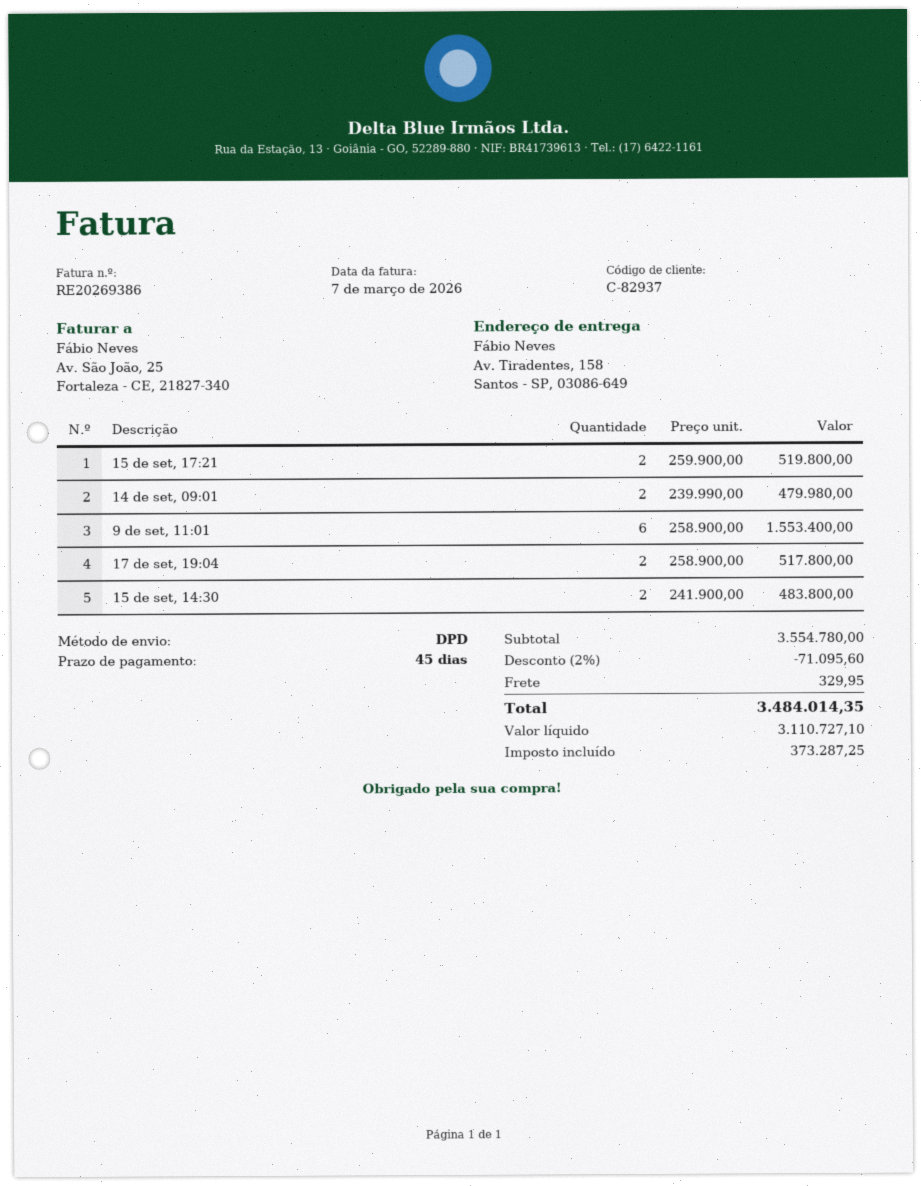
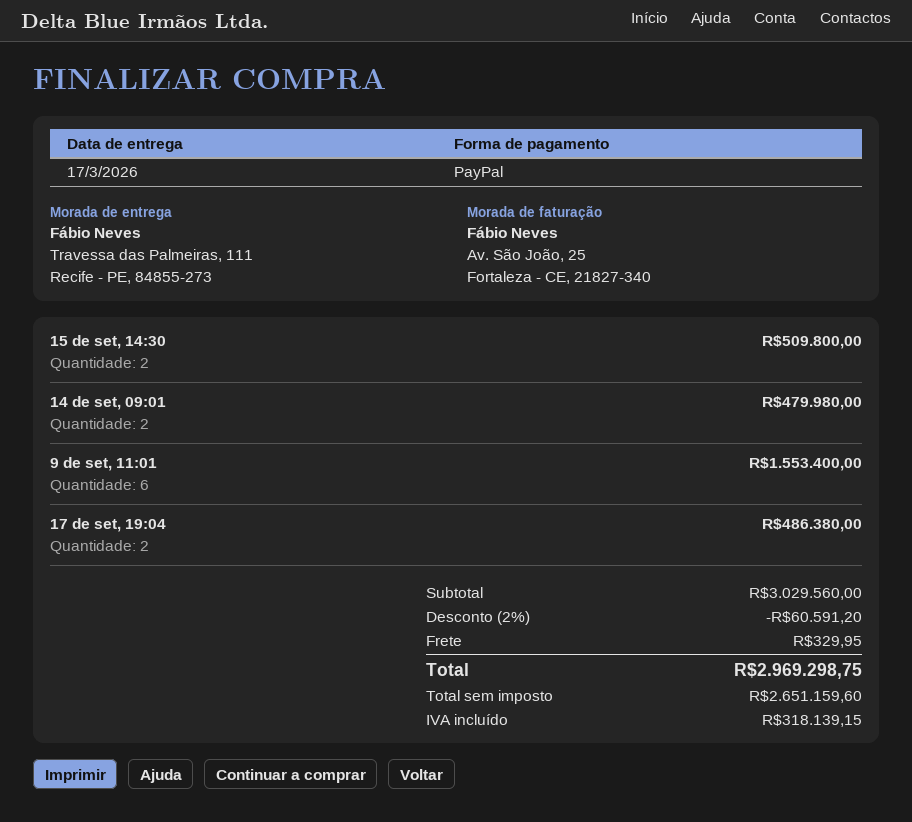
ship to: Av. Tiradentes, 158, Santos - SP, 03086-649 -> Travessa das Palmeiras, 111, Recife - PE, 84855-273
15 de set, 17:21: 2 for 519800.00 -> none
17 de set, 19:04: 2 for 517800.00 -> 2 for 486380.00
15 de set, 14:30: 2 for 483800.00 -> 2 for 509800.00
subtotal: 3554780.00 -> 3029560.00
discount: 2% = 71095.60 -> 2% = 60591.20
net: 3110727.10 -> 2651159.60
tax: 373287.25 -> 318139.15
total: 3484014.35 -> 2969298.75

